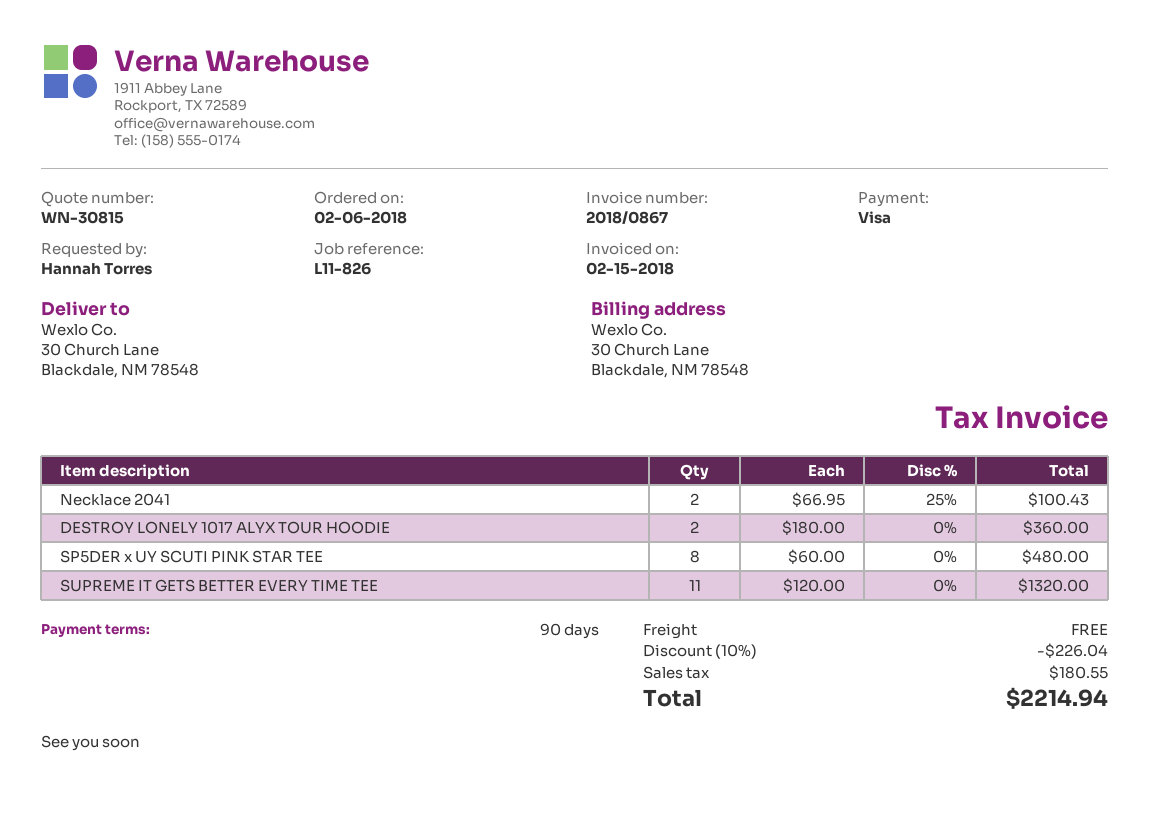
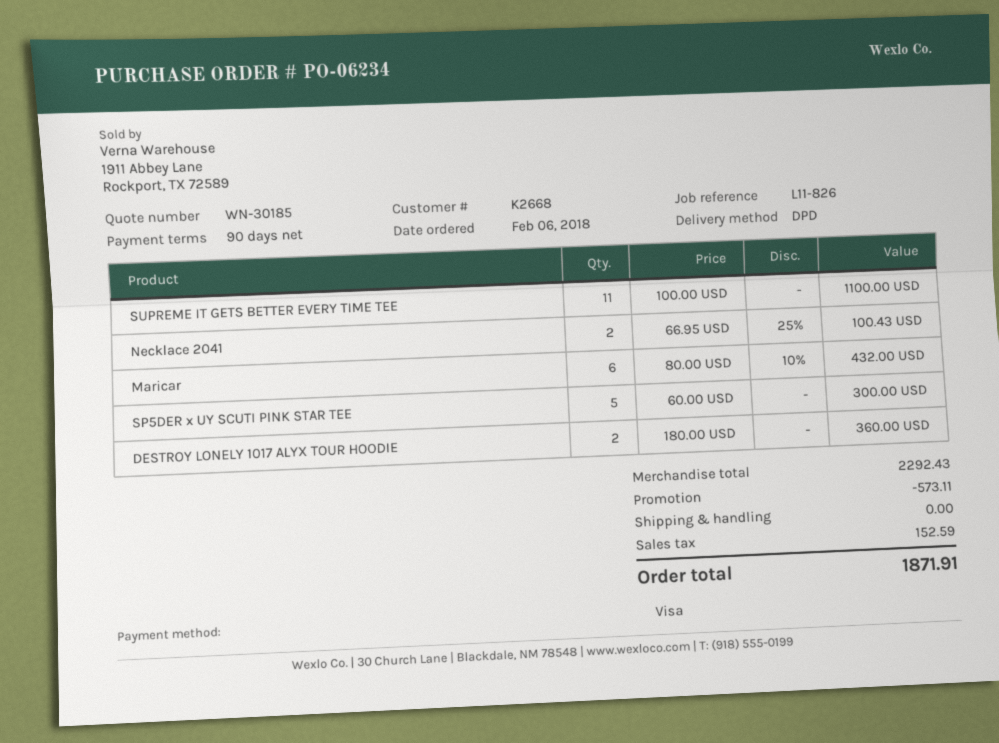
quote number: WN-30815 -> WN-30185
SP5DER x UY SCUTI PINK STAR TEE: 8 x 60.00 = 480.00 -> 5 x 60.00 = 300.00
SUPREME IT GETS BETTER EVERY TIME TEE: 11 x 120.00 = 1320.00 -> 11 x 100.00 = 1100.00
Maricar: none -> 6 x 80.00 - 10% = 432.00
discount: 226.04 -> 573.11
tax: 180.55 -> 152.59
total: 2214.94 -> 1871.91

